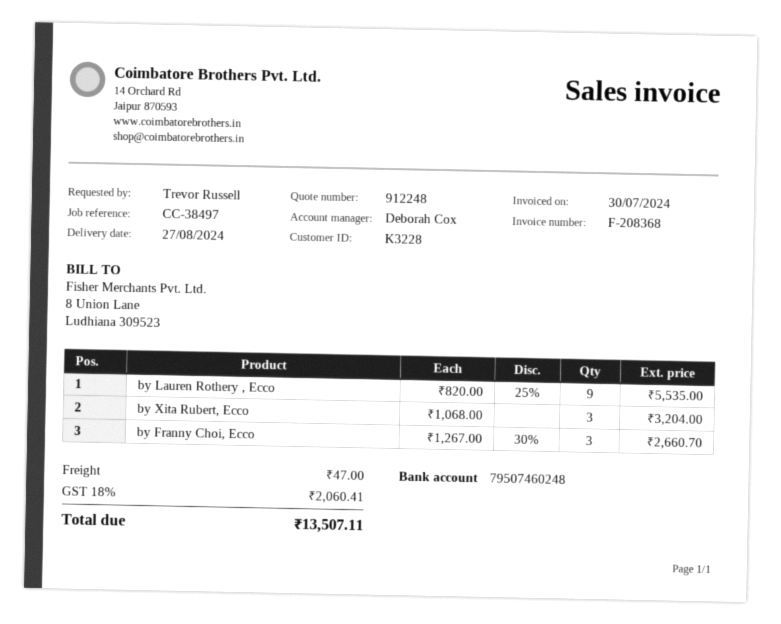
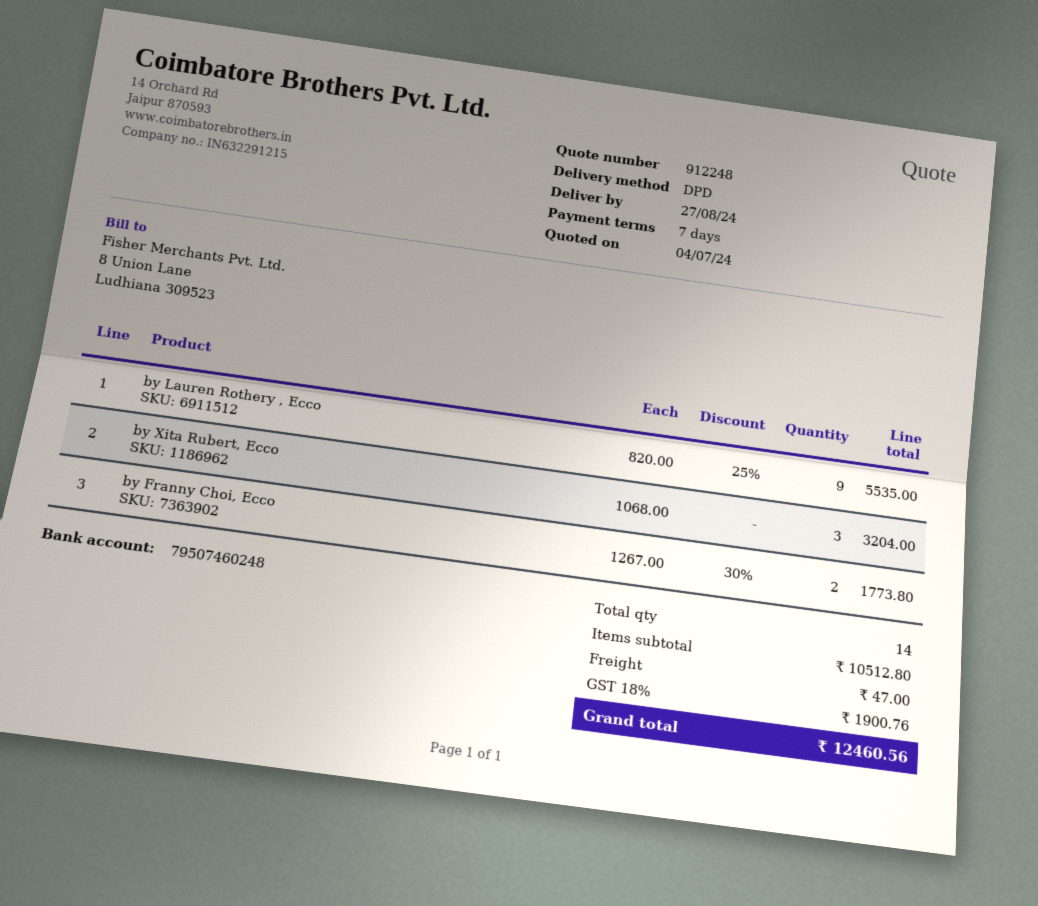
by Franny Choi, Ecco: 3 x 1267.00 - 30% = 2660.70 -> 2 x 1267.00 - 30% = 1773.80
tax: 18% = 2060.41 -> 18% = 1900.76
total: 13507.11 -> 12460.56

